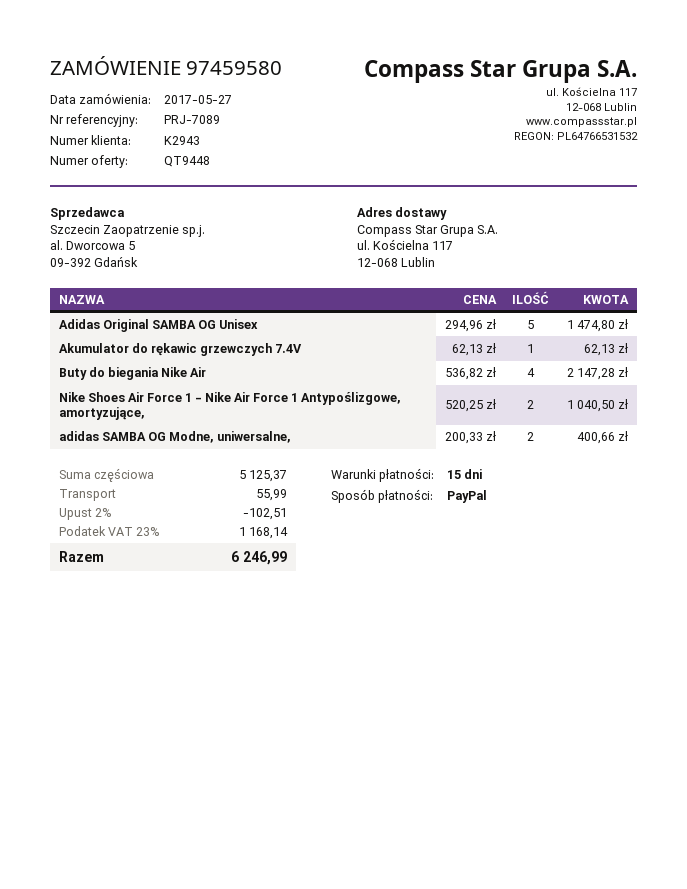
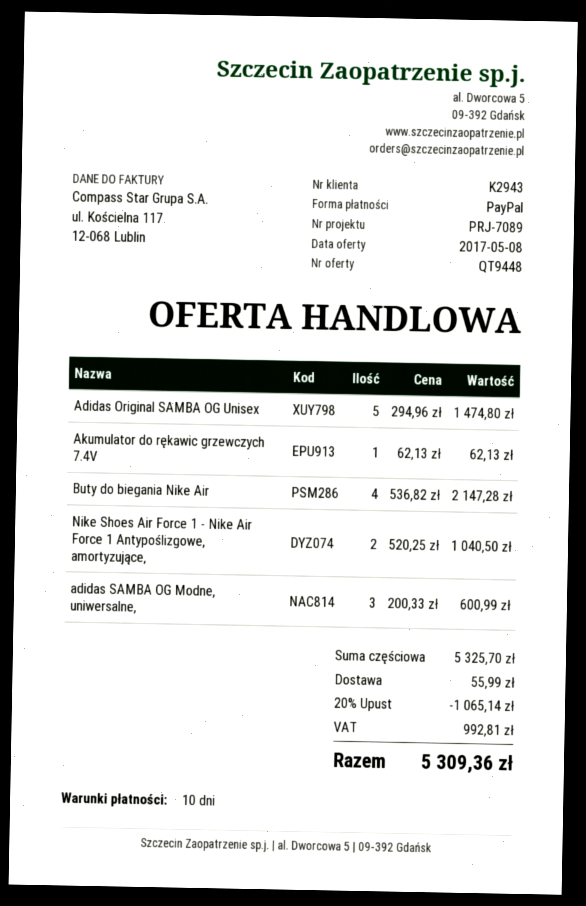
payment terms: 15 days -> 10 days
adidas SAMBA OG Modne, uniwersalne,: 2 x 200.33 = 400.66 -> 3 x 200.33 = 600.99
subtotal: 5125.37 -> 5325.70
discount: 2% = 102.51 -> 20% = 1065.14
tax: 1168.14 -> 992.81
total: 6246.99 -> 5309.36

